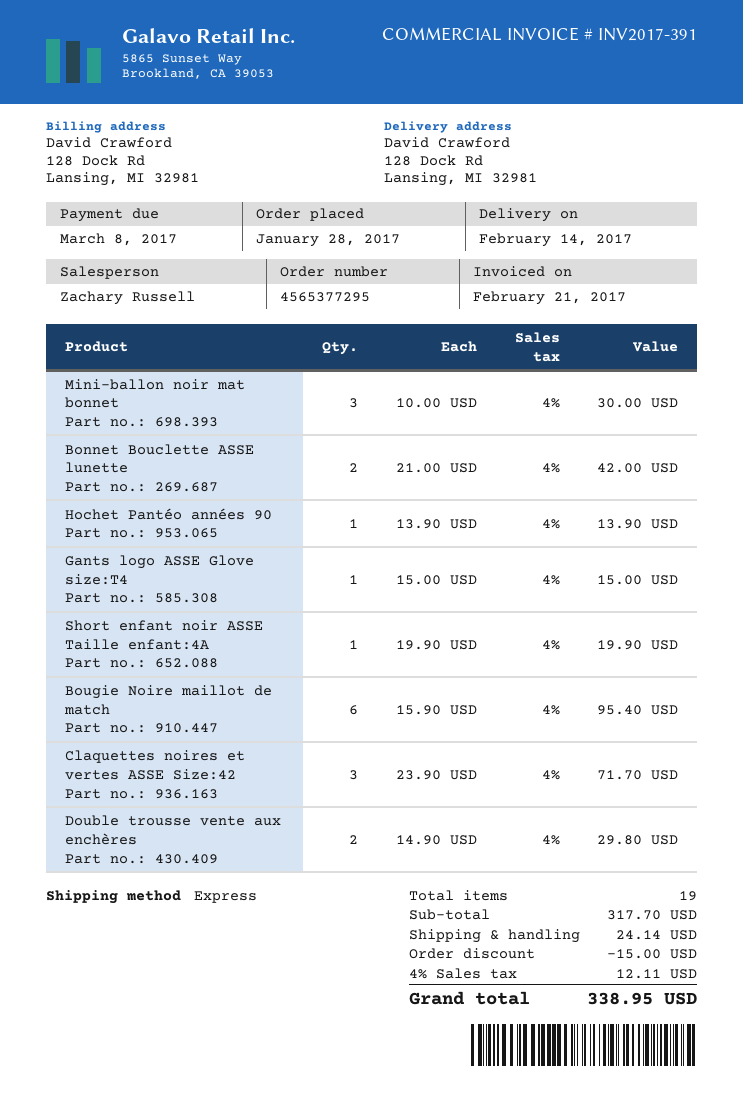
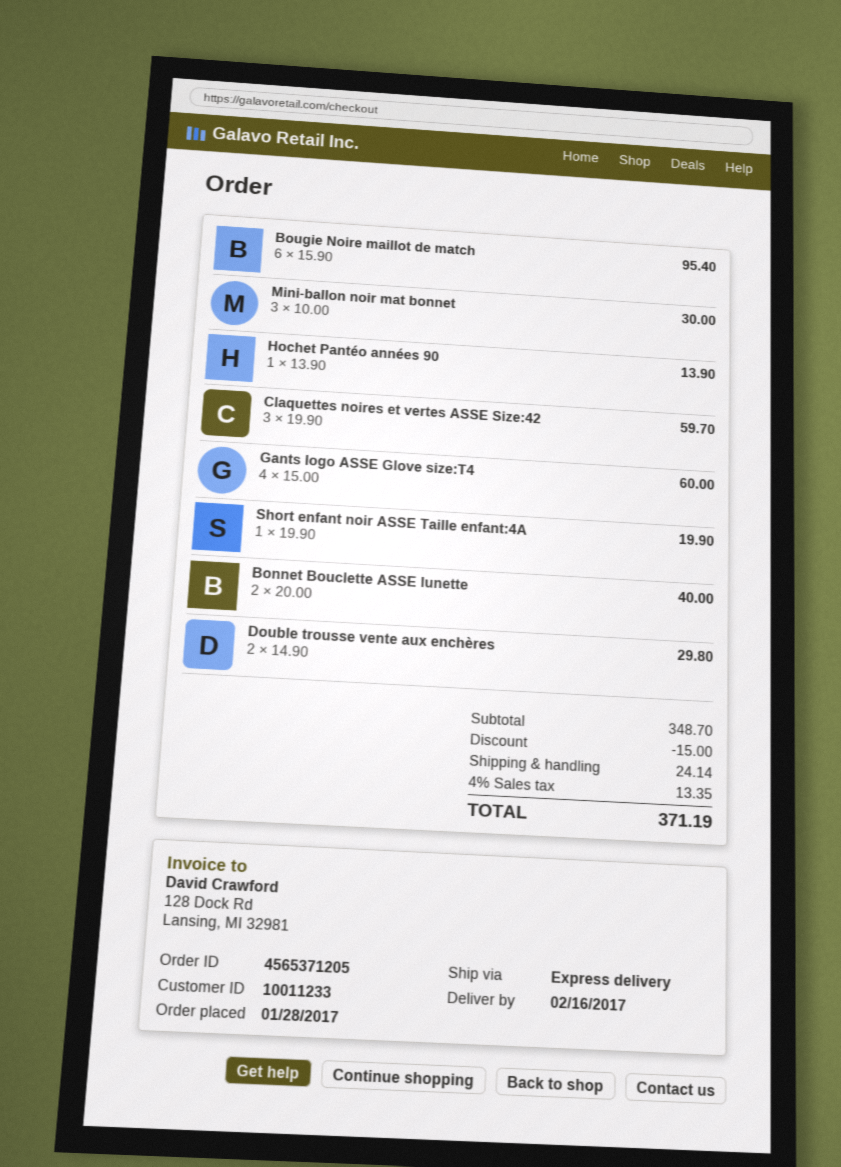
order number: 4565377295 -> 4565371205
delivery date: 2017-02-14 -> 2017-02-16
Bonnet Bouclette ASSE lunette: 2 x 21.00 = 42.00 -> 2 x 20.00 = 40.00
Gants logo ASSE Glove size:T4: 1 x 15.00 = 15.00 -> 4 x 15.00 = 60.00
Claquettes noires et vertes ASSE Size:42: 3 x 23.90 = 71.70 -> 3 x 19.90 = 59.70
subtotal: 317.70 -> 348.70
tax: 4% = 12.11 -> 4% = 13.35
total: 338.95 -> 371.19

